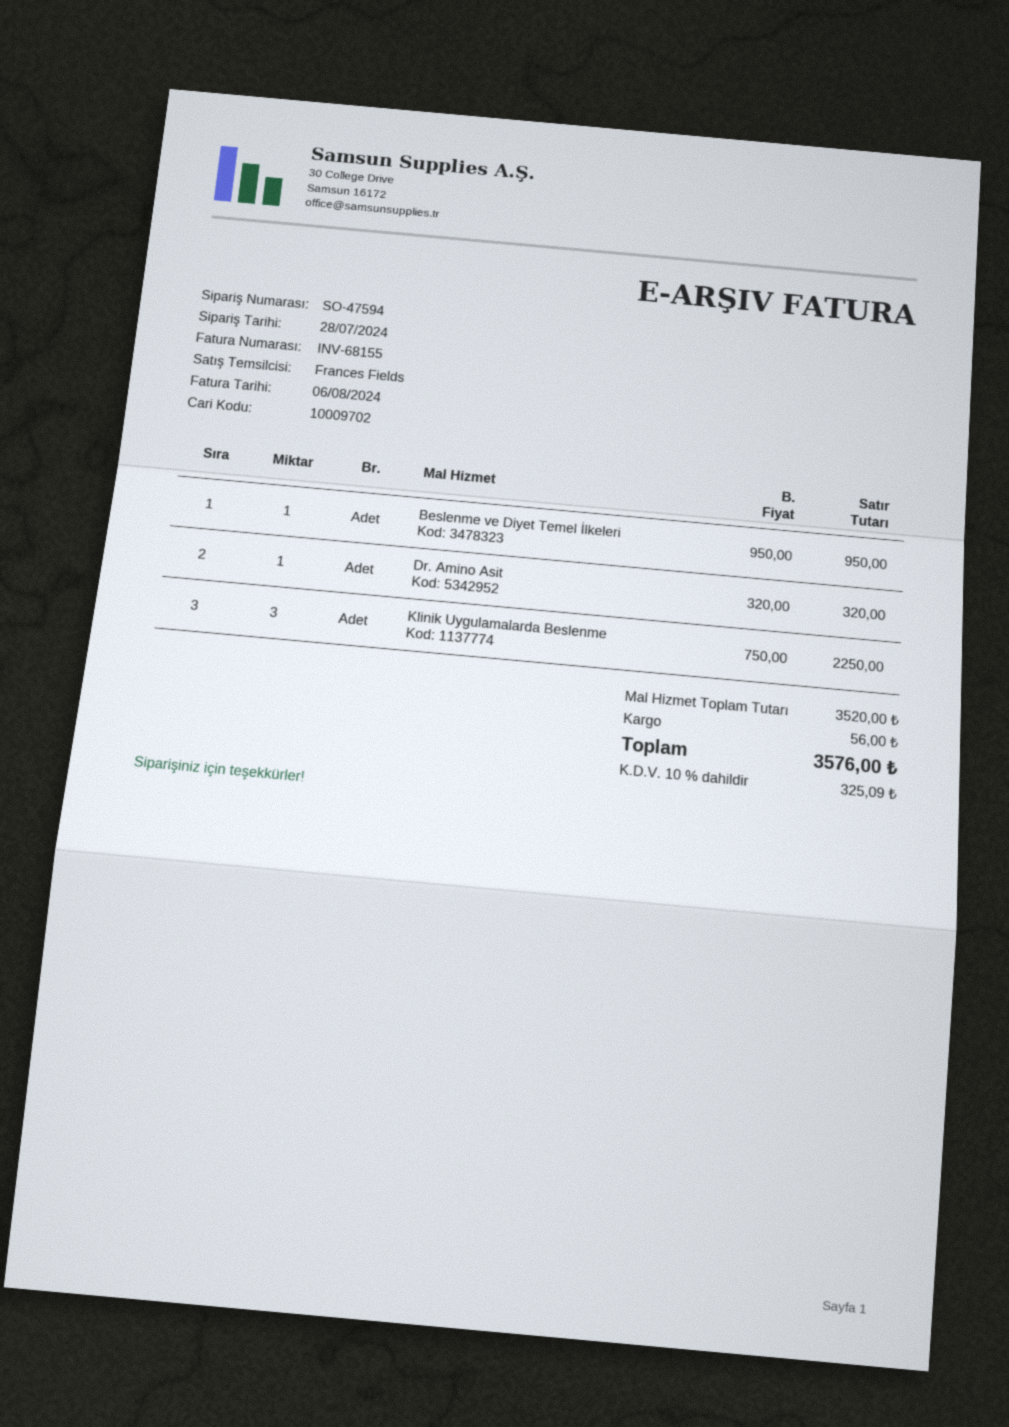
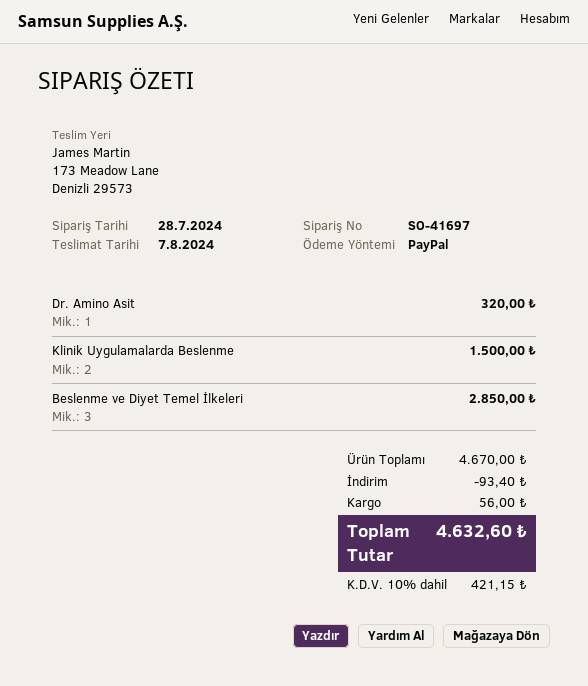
order number: SO-47594 -> SO-41697
Beslenme ve Diyet Temel İlkeleri: 1 for 950.00 -> 3 for 2850.00
Klinik Uygulamalarda Beslenme: 3 for 2250.00 -> 2 for 1500.00
subtotal: 3520.00 -> 4670.00
discount: none -> 93.40
tax: 10% = 325.09 -> 10% = 421.15
total: 3576.00 -> 4632.60

